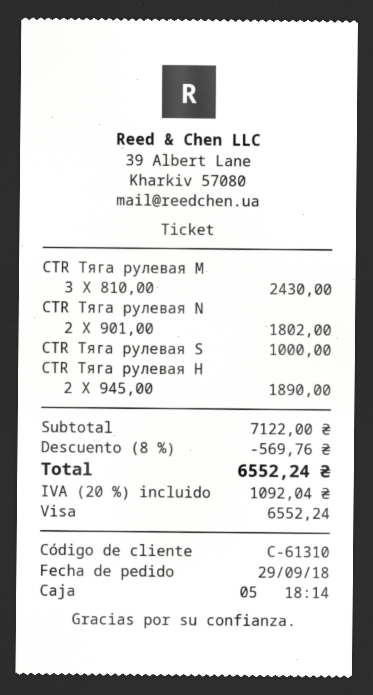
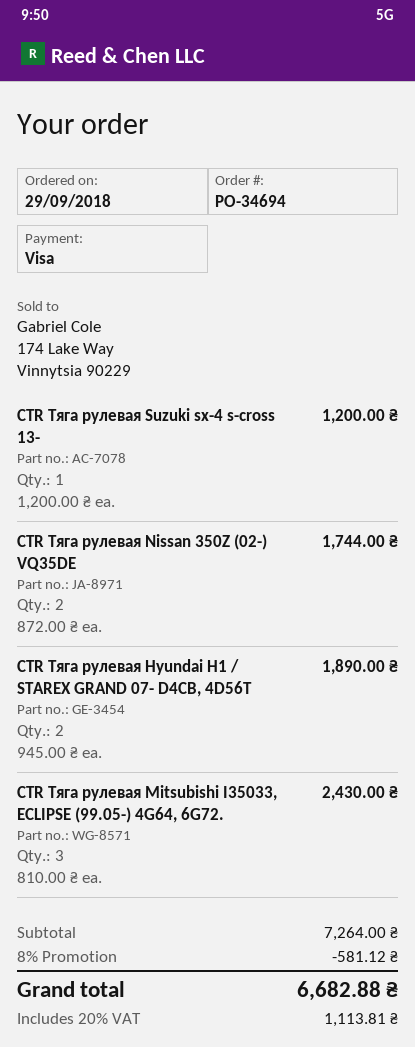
CTR Тяга рулевая N: 2 x 901.00 = 1802.00 -> 2 x 872.00 = 1744.00
CTR Тяга рулевая S: 1 x 1000.00 = 1000.00 -> 1 x 1200.00 = 1200.00
subtotal: 7122.00 -> 7264.00
discount: 8% = 569.76 -> 8% = 581.12
tax: 20% = 1092.04 -> 20% = 1113.81
total: 6552.24 -> 6682.88

